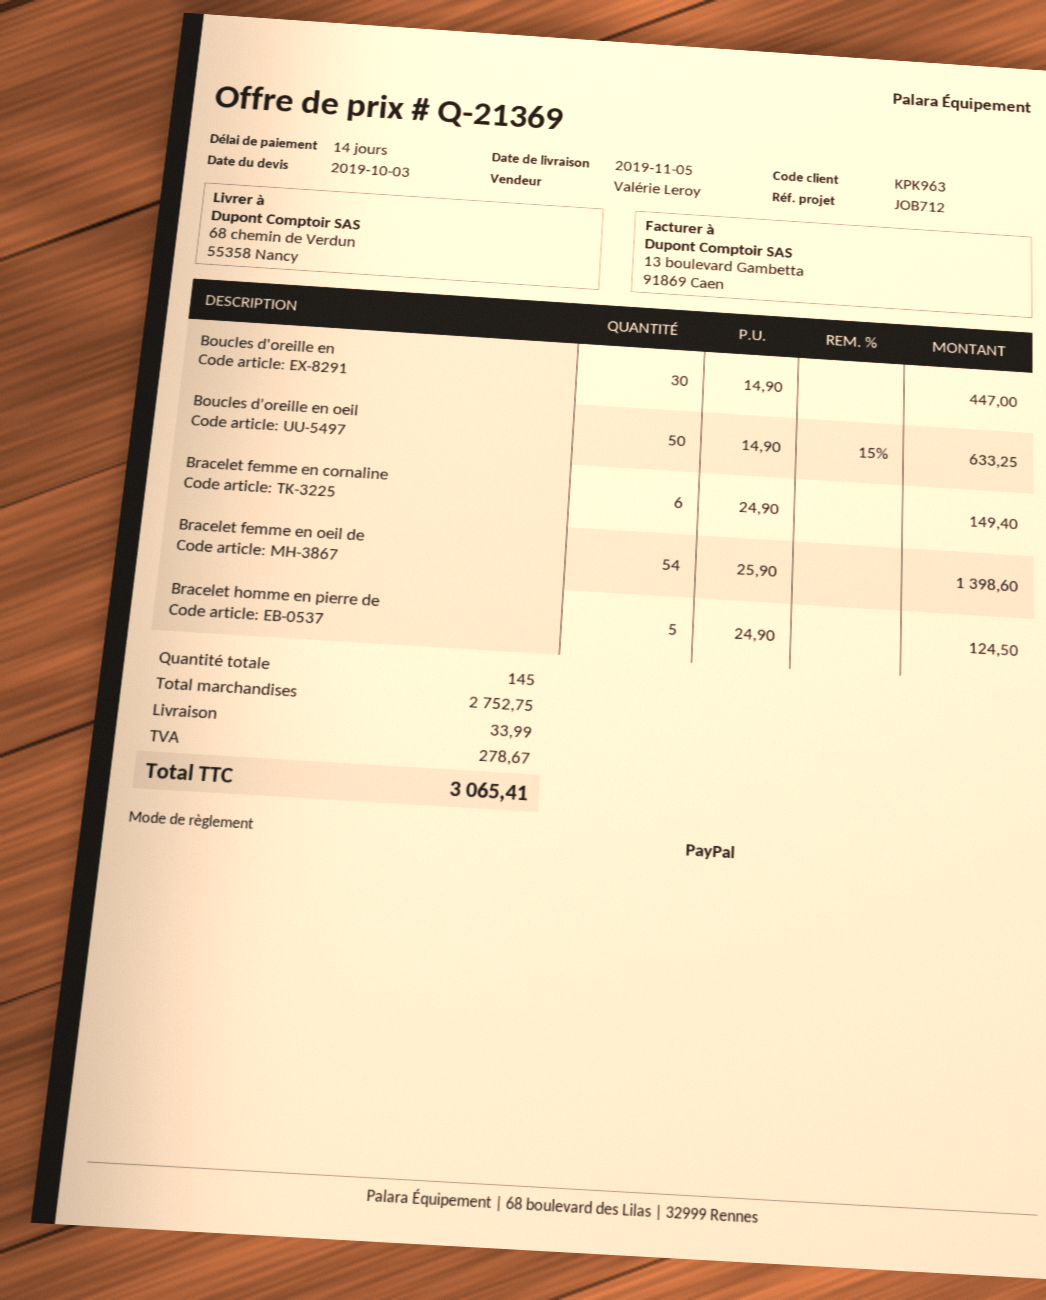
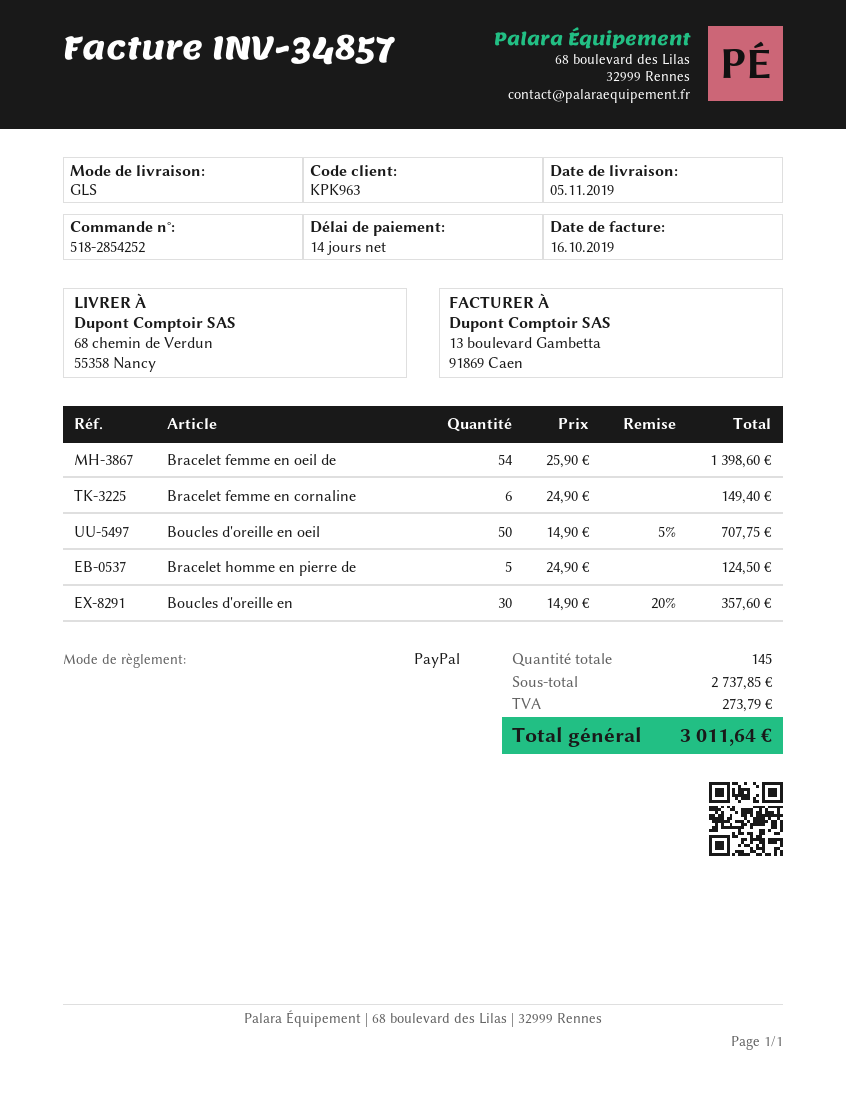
Boucles d'oreille en: 30 x 14.90 = 447.00 -> 30 x 14.90 - 20% = 357.60
Boucles d'oreille en oeil: 50 x 14.90 - 15% = 633.25 -> 50 x 14.90 - 5% = 707.75
subtotal: 2752.75 -> 2737.85
shipping: 33.99 -> none
tax: 278.67 -> 273.79
total: 3065.41 -> 3011.64

